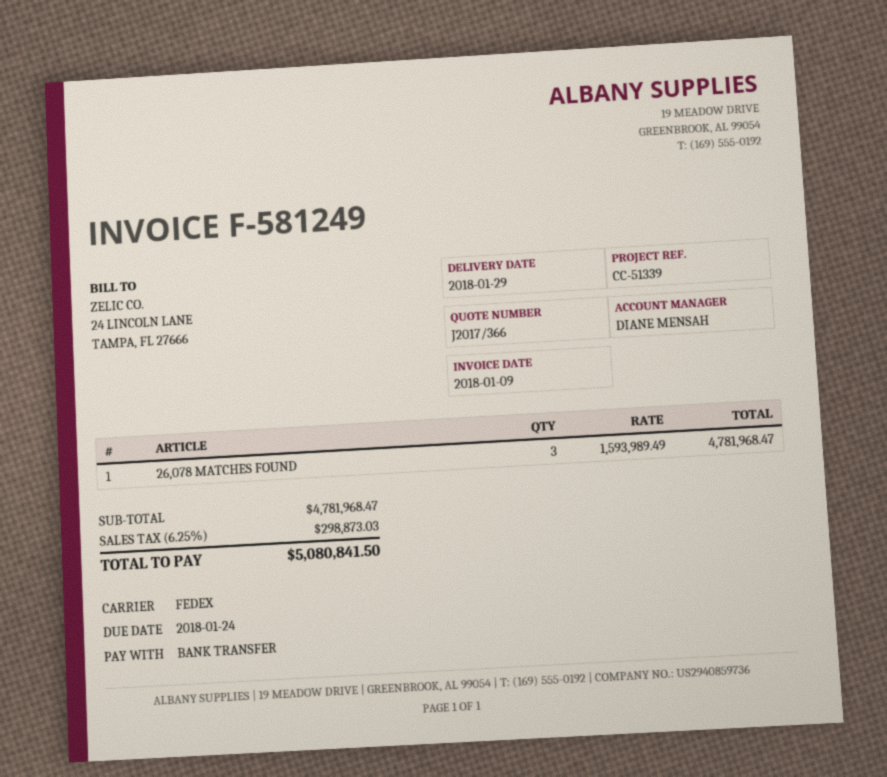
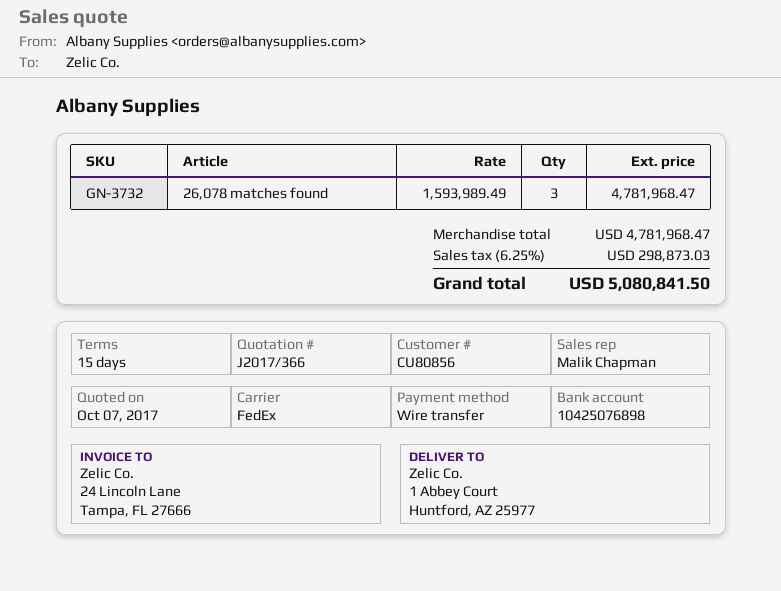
sales rep: DIANE MENSAH -> Malik Chapman

